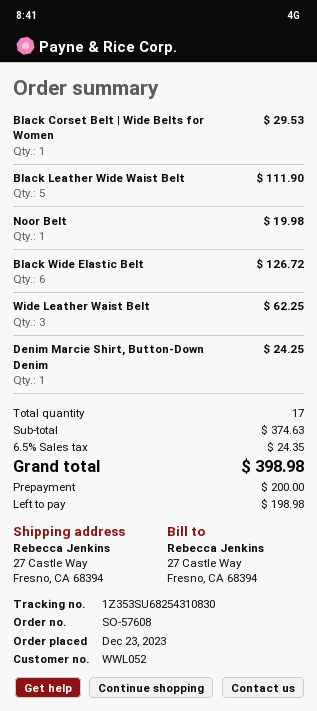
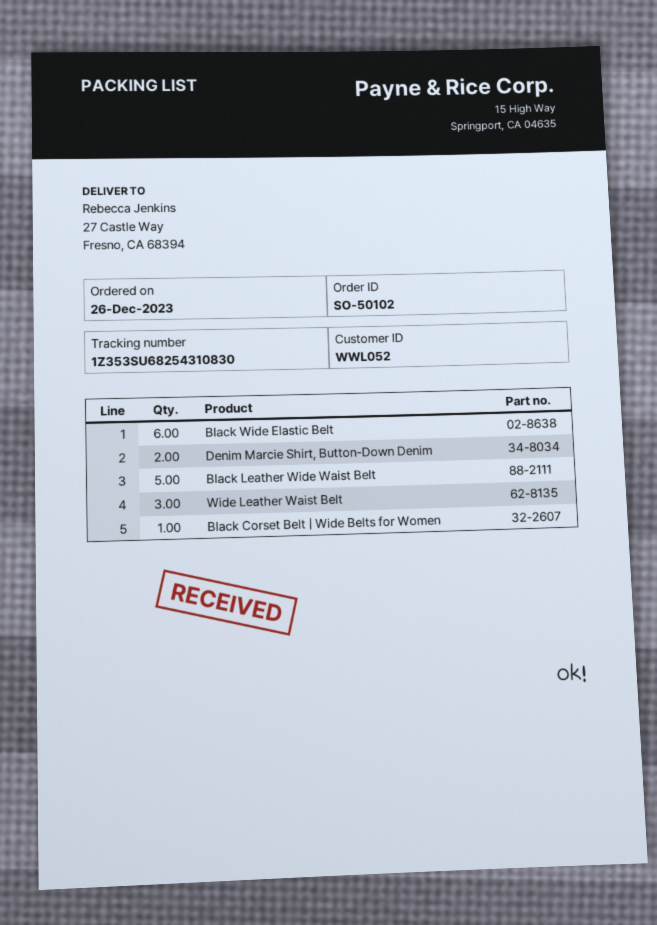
order number: SO-57608 -> SO-50102
order date: 2023-12-23 -> 2023-12-26
Noor Belt: 1 -> none
Denim Marcie Shirt, Button-Down Denim: 1 -> 2

